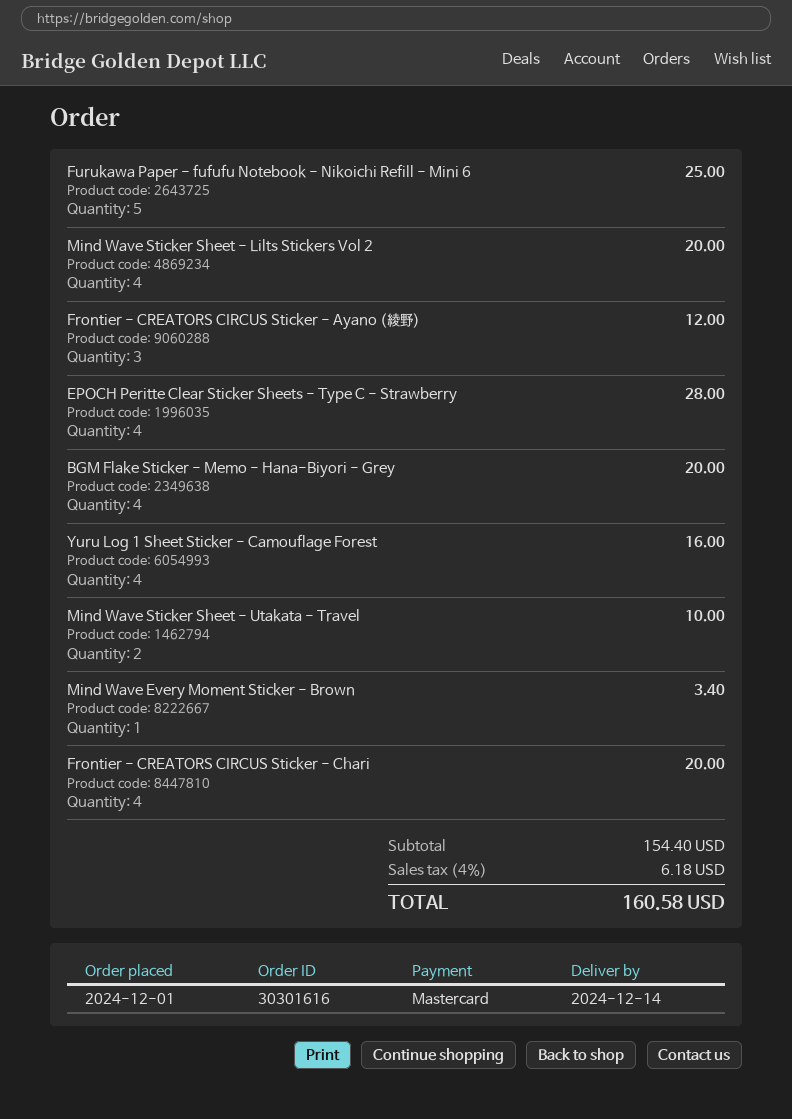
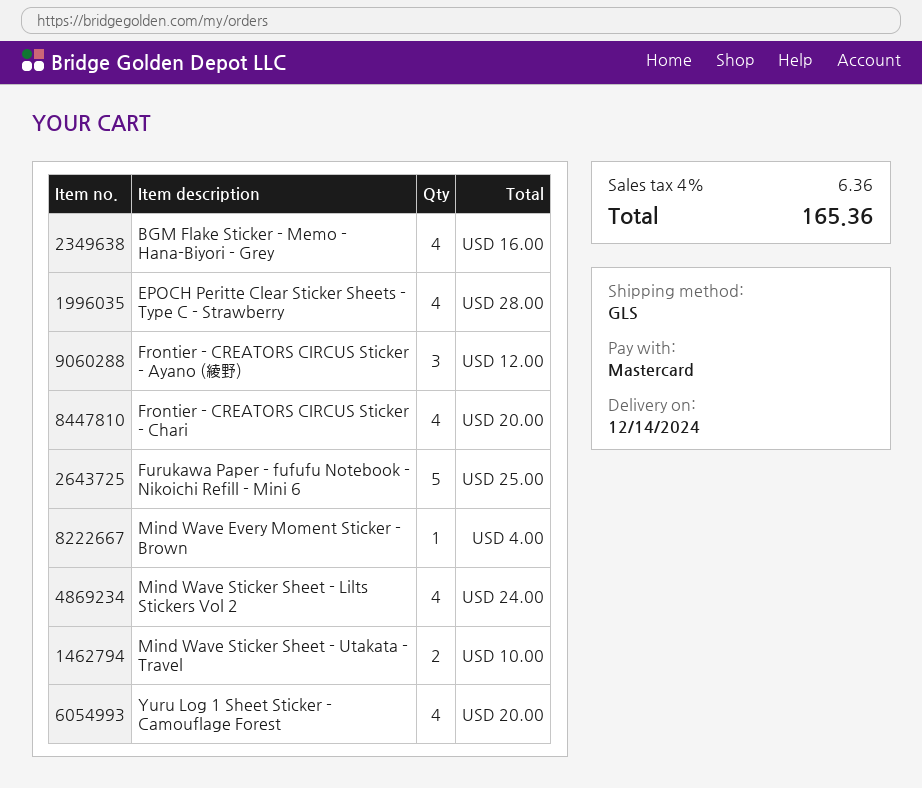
Mind Wave Sticker Sheet - Lilts Stickers Vol 2: 4 for 20.00 -> 4 for 24.00
BGM Flake Sticker - Memo - Hana-Biyori - Grey: 4 for 20.00 -> 4 for 16.00
Yuru Log 1 Sheet Sticker - Camouflage Forest: 4 for 16.00 -> 4 for 20.00
Mind Wave Every Moment Sticker - Brown: 1 for 3.40 -> 1 for 4.00
tax: 4% = 6.18 -> 4% = 6.36
total: 160.58 -> 165.36

